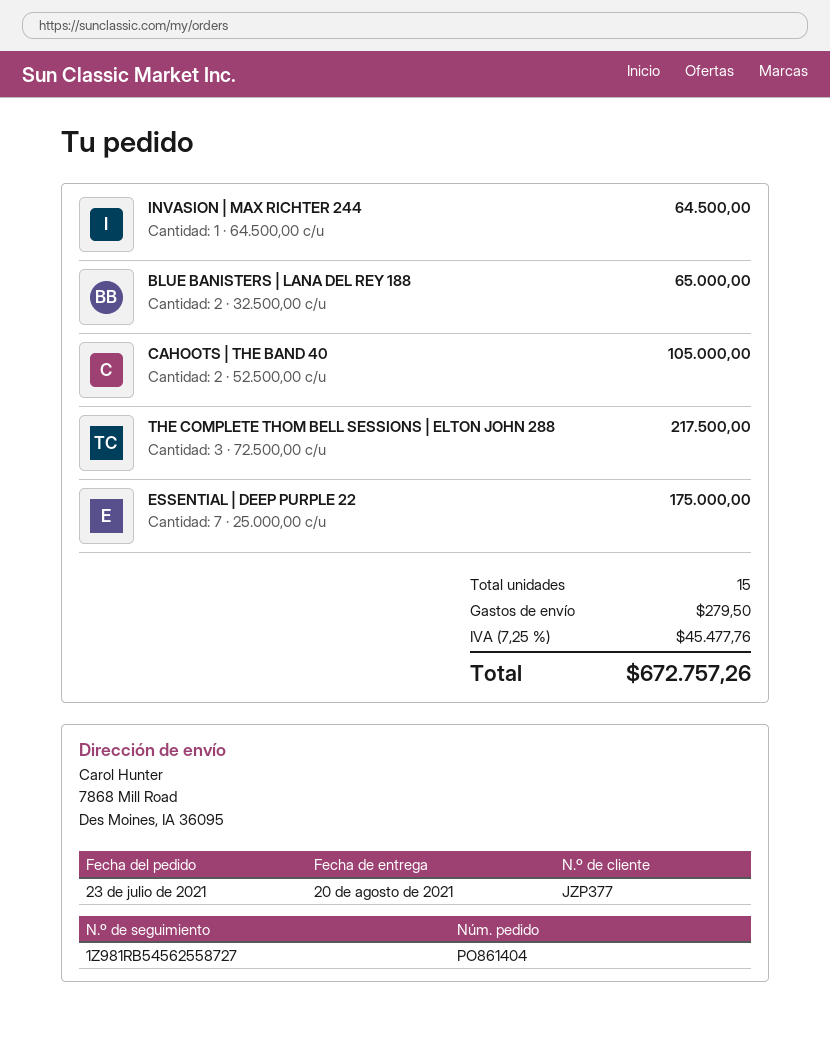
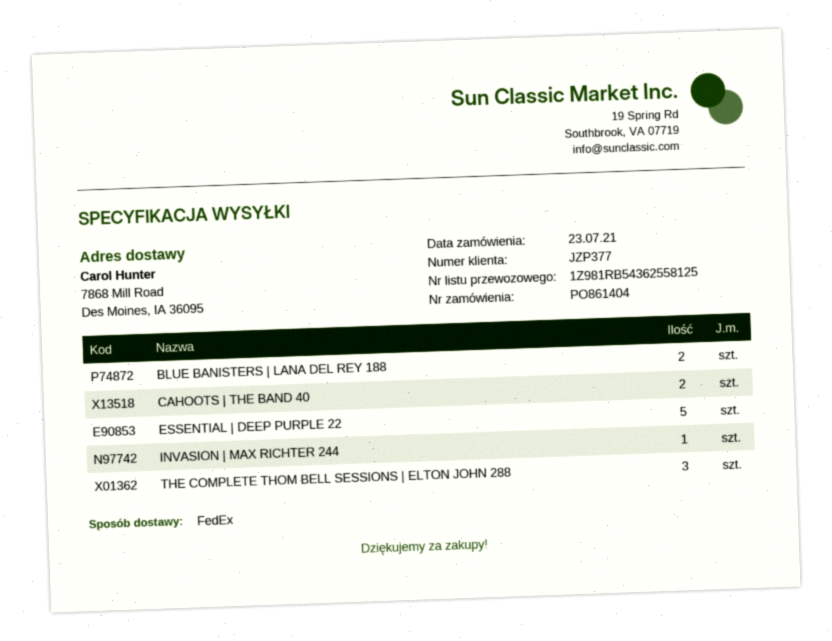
tracking number: 1Z981RB54562558727 -> 1Z981RB54362558125
ESSENTIAL | DEEP PURPLE 22: 7 -> 5

